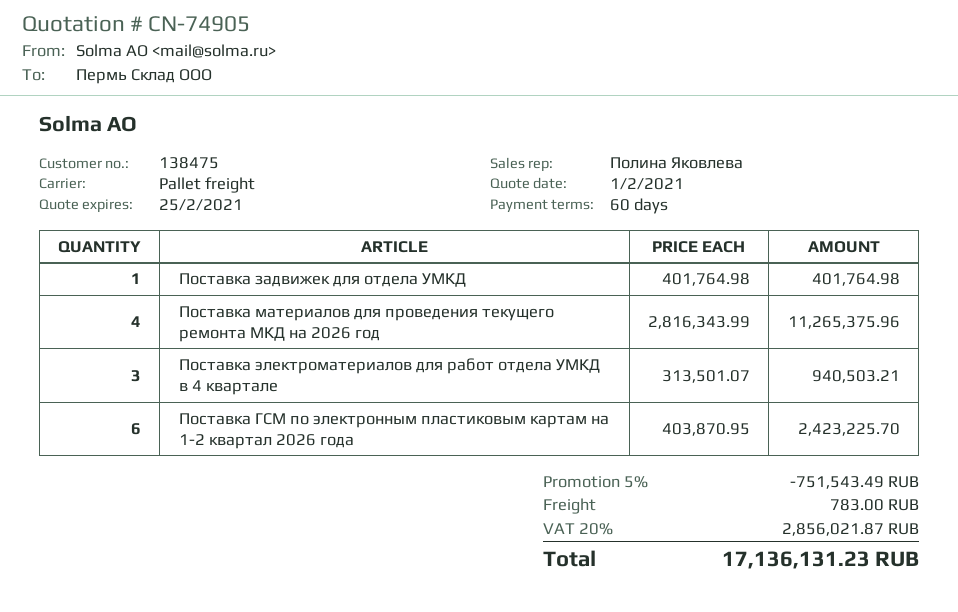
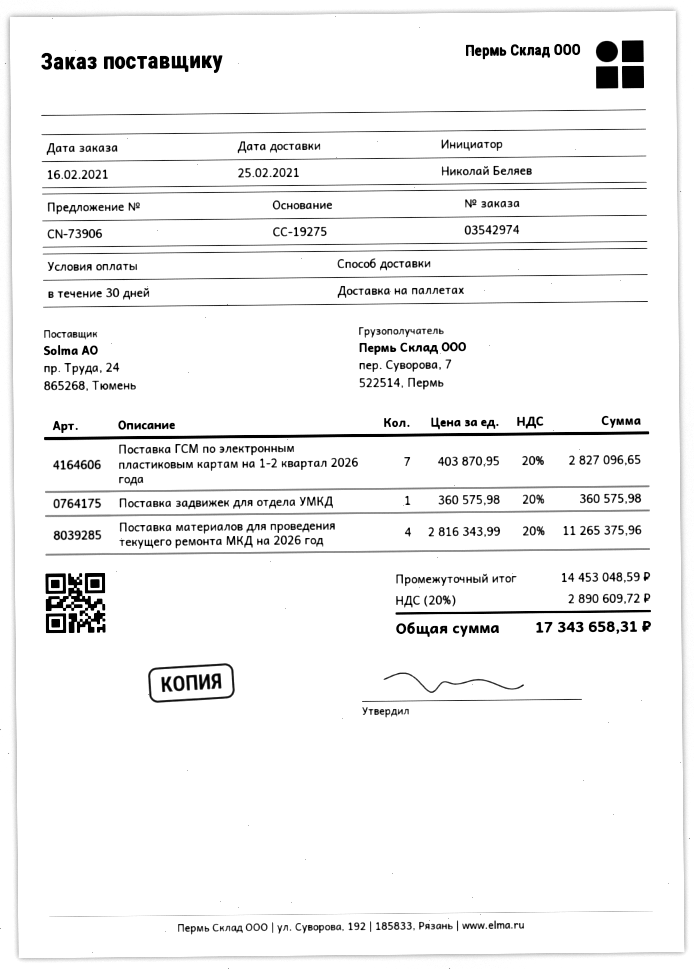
quote number: CN-74905 -> CN-73906
payment terms: 60 days -> 30 days
Поставка задвижек для отдела УМКД: 1 x 401764.98 = 401764.98 -> 1 x 360575.98 = 360575.98
Поставка электроматериалов для работ отдела УМКД в 4 квартале: 3 x 313501.07 = 940503.21 -> none
Поставка ГСМ по электронным пластиковым картам на 1-2 квартал 2026 года: 6 x 403870.95 = 2423225.70 -> 7 x 403870.95 = 2827096.65
discount: 5% = 751543.49 -> none
shipping: 783.00 -> none
tax: 20% = 2856021.87 -> 20% = 2890609.72
total: 17136131.23 -> 17343658.31

